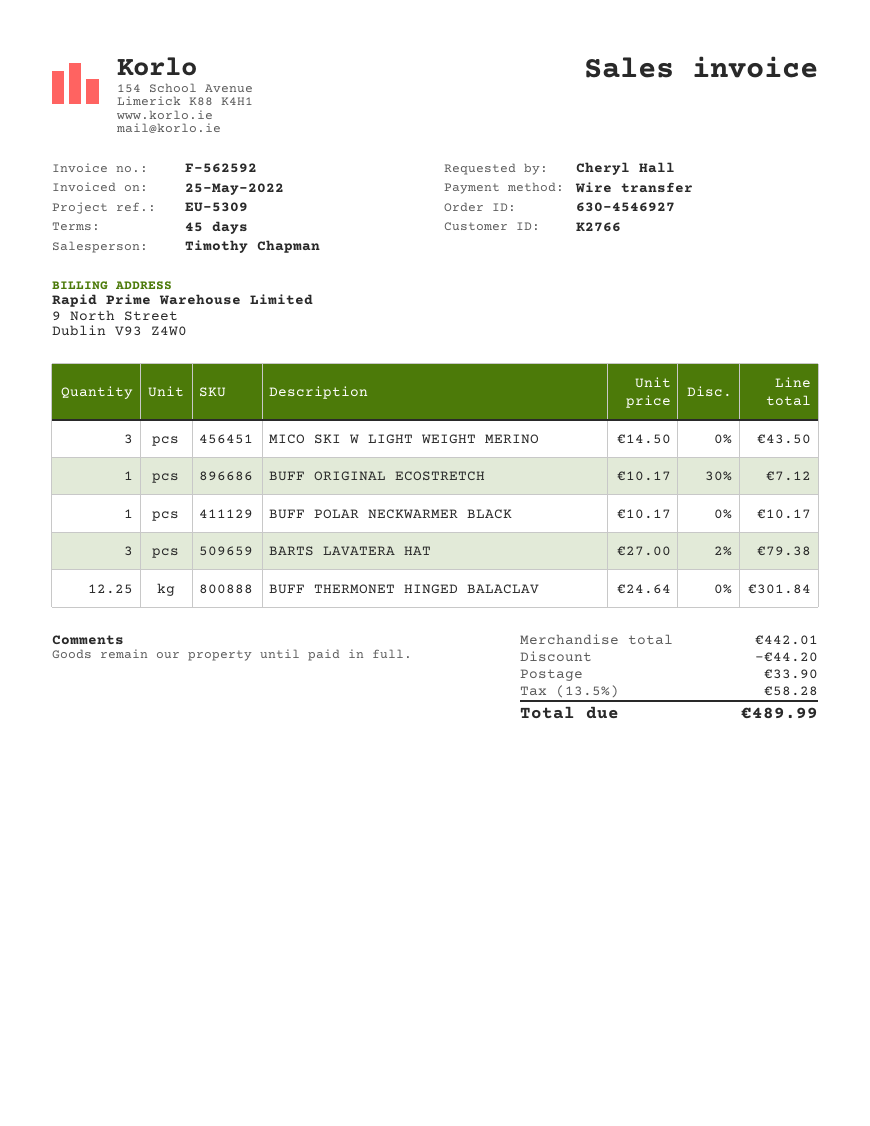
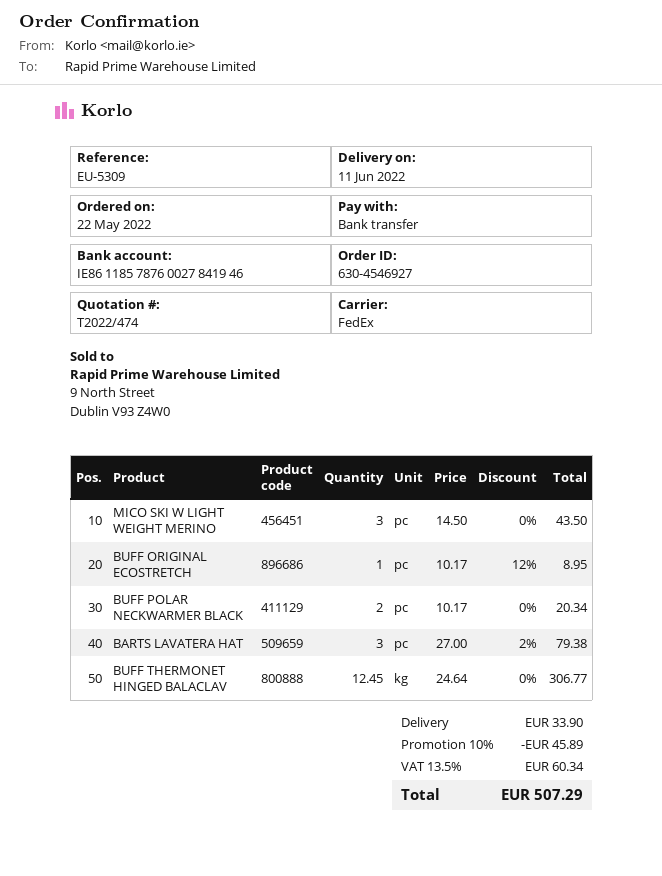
BUFF ORIGINAL ECOSTRETCH: 1 x 10.17 - 30% = 7.12 -> 1 x 10.17 - 12% = 8.95
BUFF POLAR NECKWARMER BLACK: 1 x 10.17 = 10.17 -> 2 x 10.17 = 20.34
BUFF THERMONET HINGED BALACLAV: 12.25 x 24.64 = 301.84 -> 12.45 x 24.64 = 306.77
discount: 44.20 -> 45.89
tax: 13.5% = 58.28 -> 13.5% = 60.34
total: 489.99 -> 507.29

